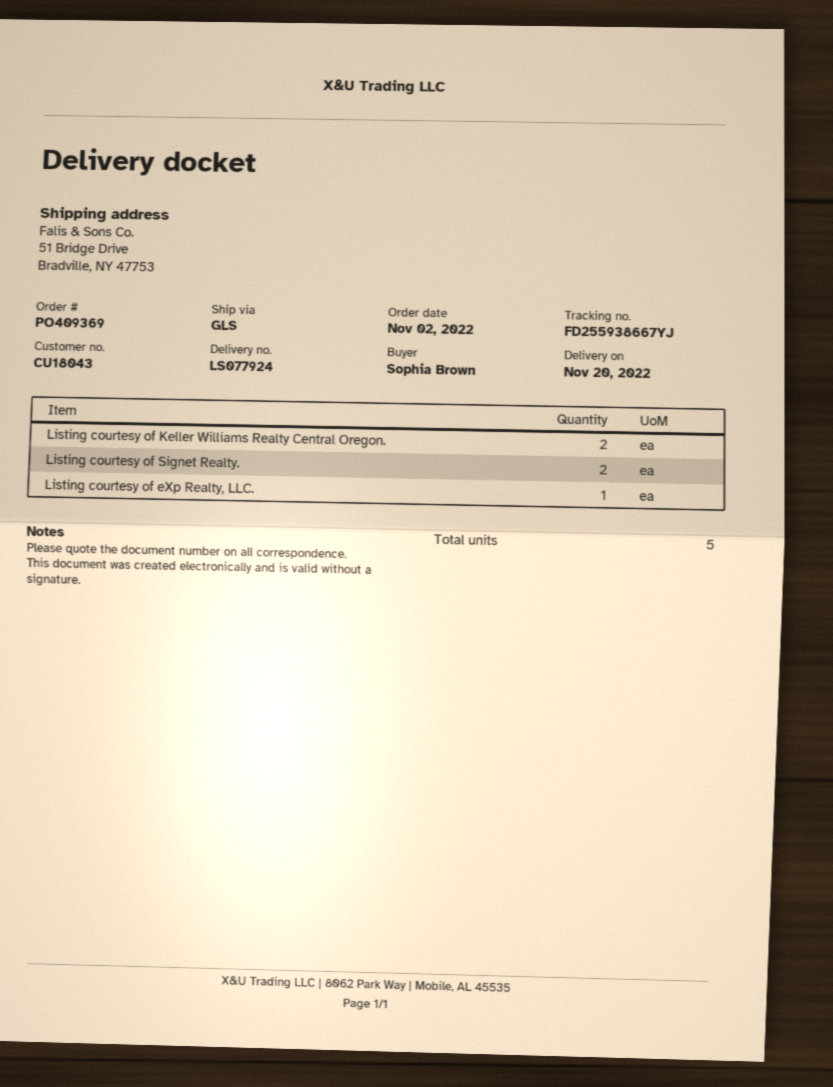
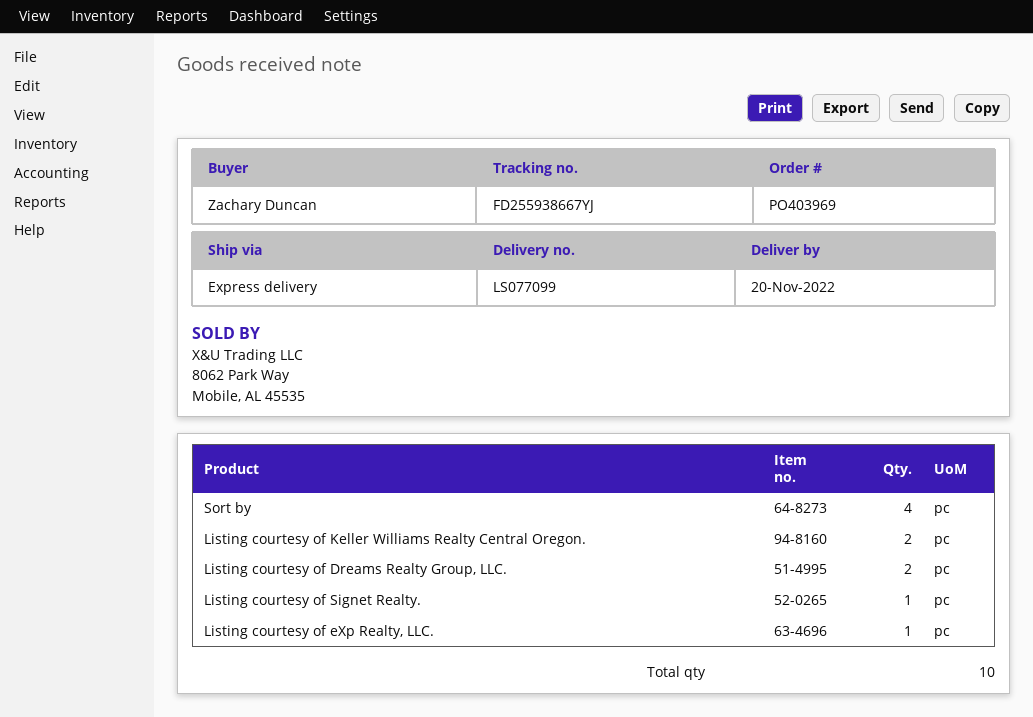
order number: PO409369 -> PO403969
delivery note number: LS077924 -> LS077099
ordered by: Sophia Brown -> Zachary Duncan
shipping method: GLS -> express
Listing courtesy of Signet Realty.: 2 -> 1
Sort by: none -> 4
Listing courtesy of Dreams Realty Group, LLC.: none -> 2
total quantity: 5 -> 10

